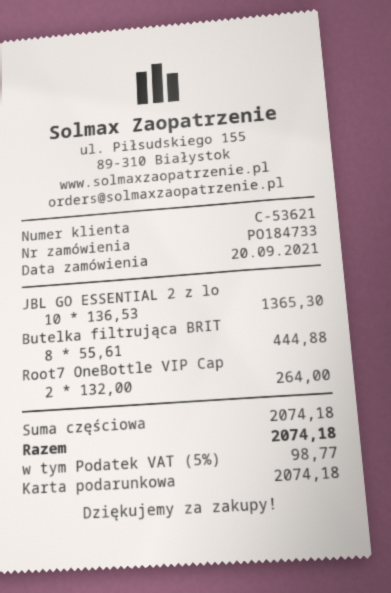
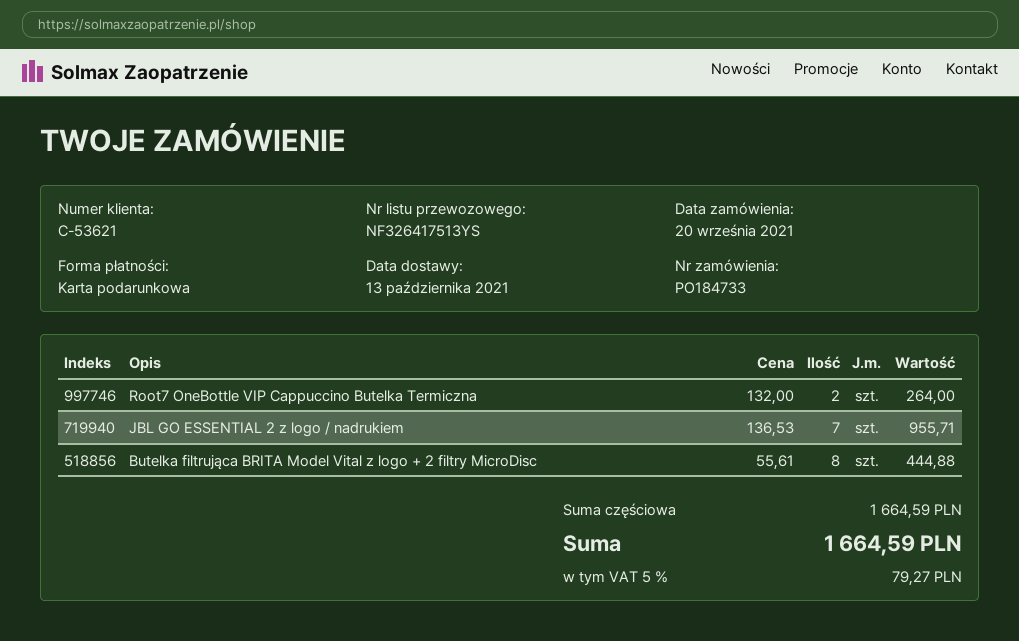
JBL GO ESSENTIAL 2 z lo: 10 x 136.53 = 1365.30 -> 7 x 136.53 = 955.71
subtotal: 2074.18 -> 1664.59
tax: 5% = 98.77 -> 5% = 79.27
total: 2074.18 -> 1664.59

